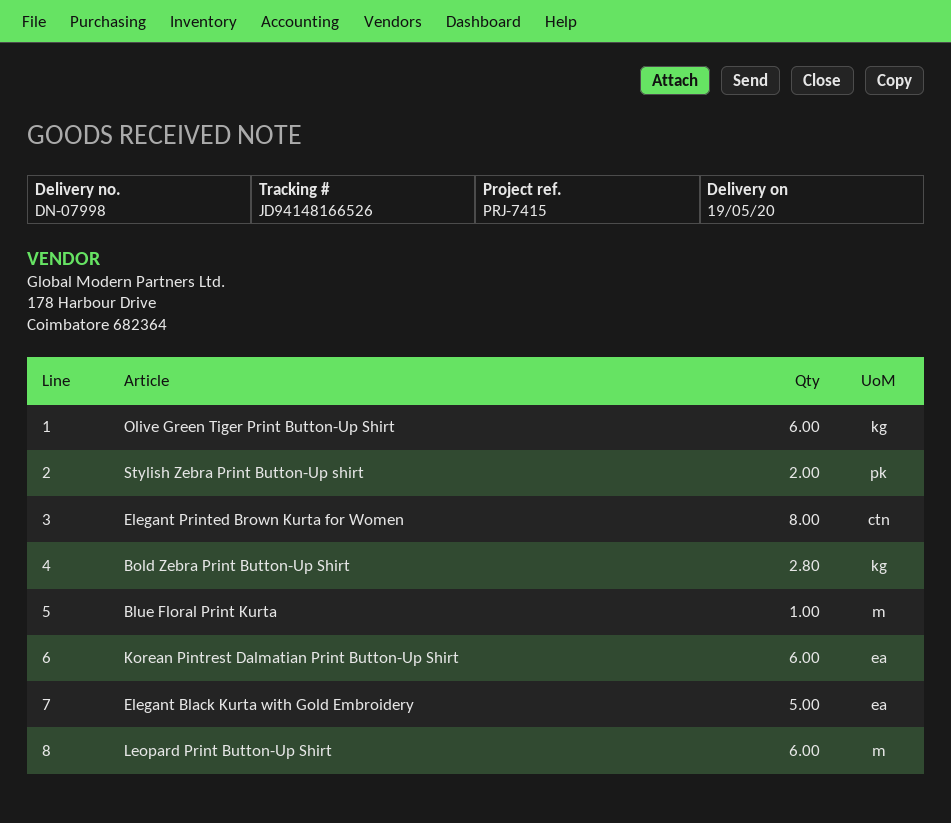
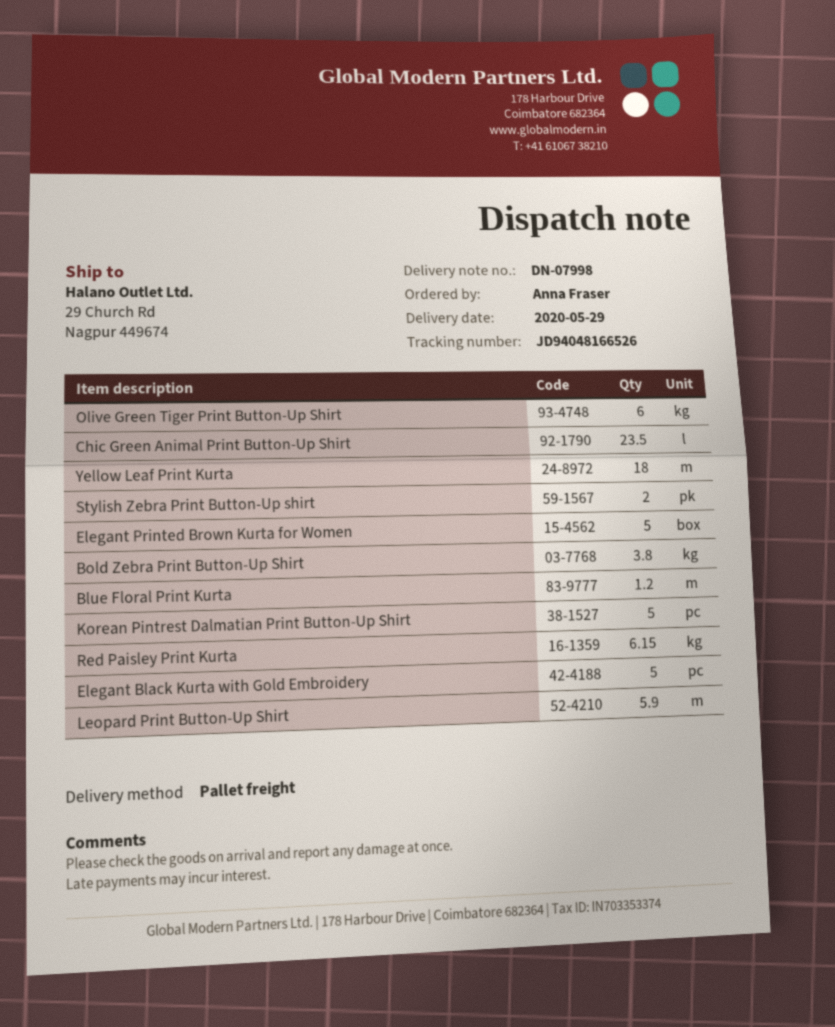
delivery date: 2020-05-19 -> 2020-05-29
tracking number: JD94148166526 -> JD94048166526
Elegant Printed Brown Kurta for Women: 8 -> 5
Bold Zebra Print Button-Up Shirt: 2.8 -> 3.8
Blue Floral Print Kurta: 1 -> 1.2
Korean Pintrest Dalmatian Print Button-Up Shirt: 6 -> 5
Leopard Print Button-Up Shirt: 6 -> 5.9
Chic Green Animal Print Button-Up Shirt: none -> 23.5
Yellow Leaf Print Kurta: none -> 18
Red Paisley Print Kurta: none -> 6.15

